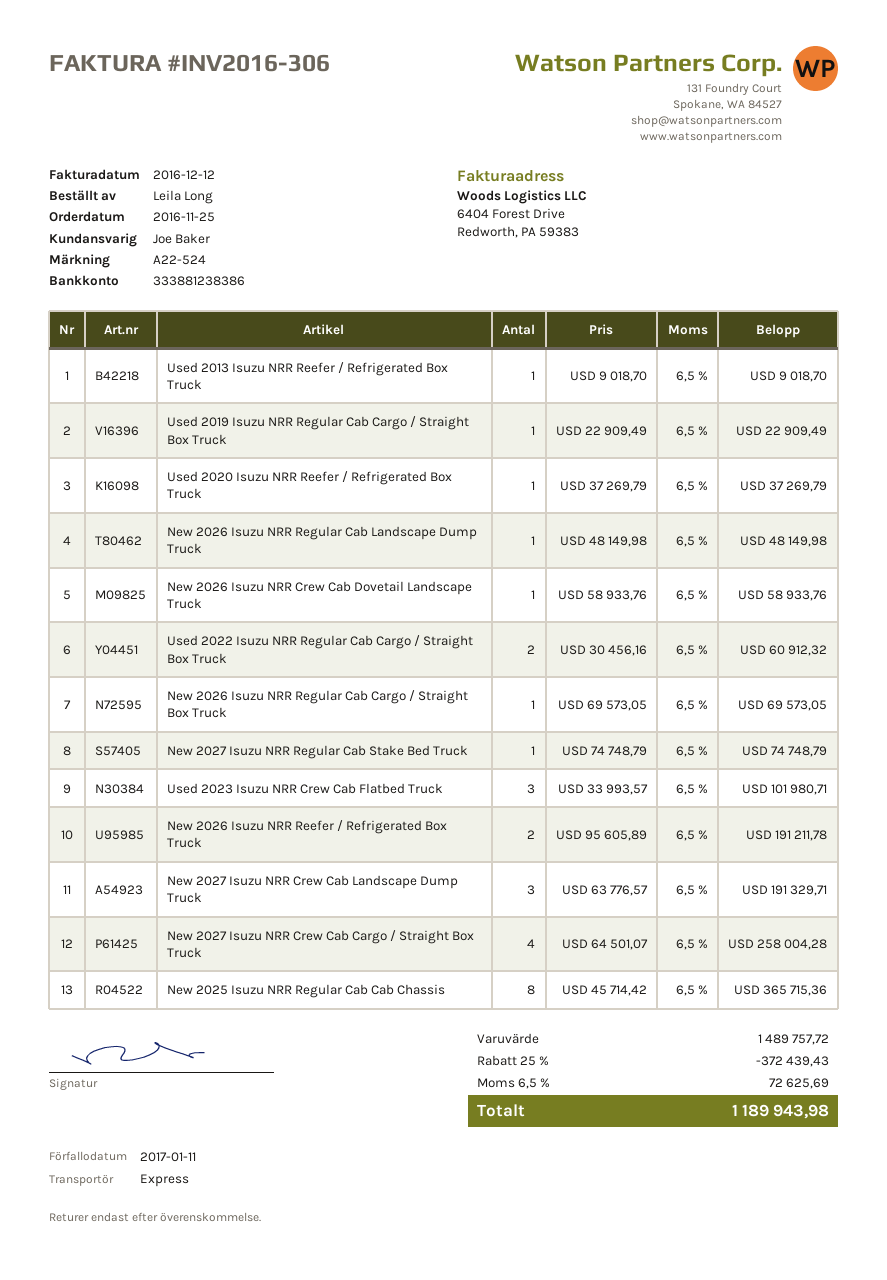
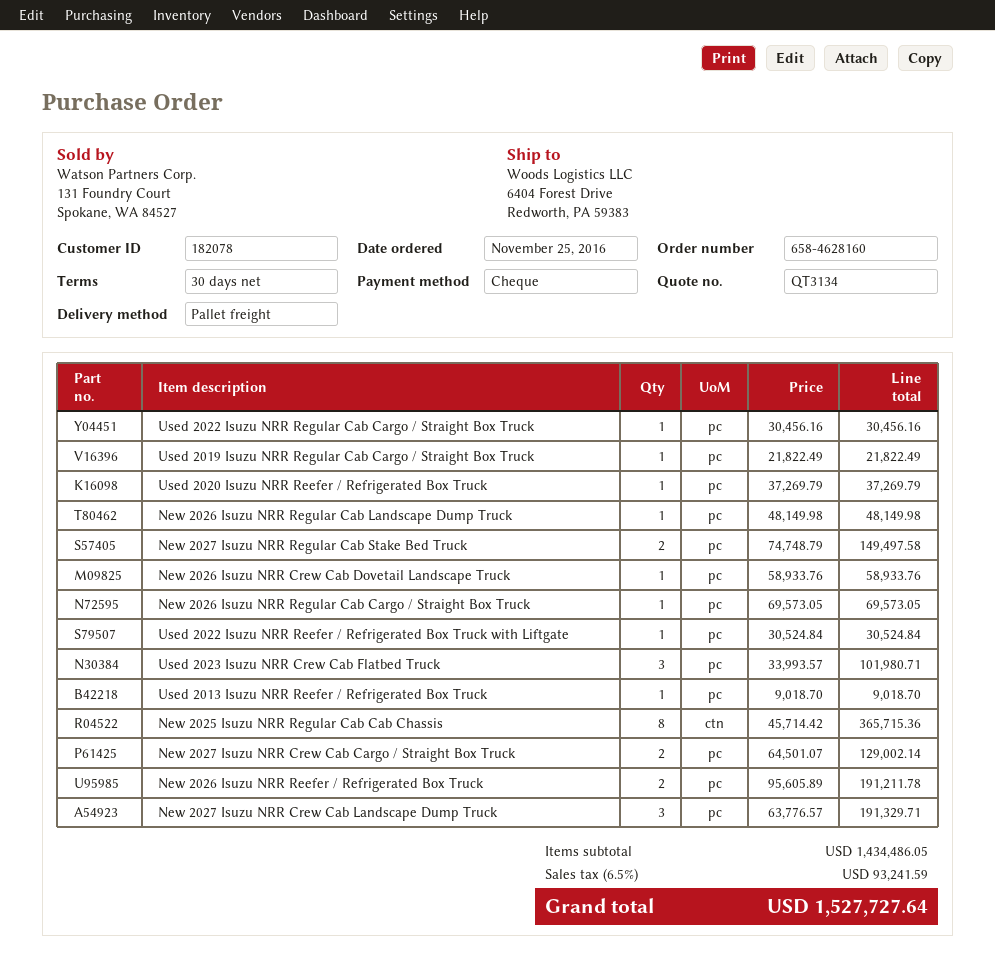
shipping method: express -> pallet freight
Used 2019 Isuzu NRR Regular Cab Cargo / Straight Box Truck: 1 x 22909.49 = 22909.49 -> 1 x 21822.49 = 21822.49
Used 2022 Isuzu NRR Regular Cab Cargo / Straight Box Truck: 2 x 30456.16 = 60912.32 -> 1 x 30456.16 = 30456.16
New 2027 Isuzu NRR Regular Cab Stake Bed Truck: 1 x 74748.79 = 74748.79 -> 2 x 74748.79 = 149497.58
New 2027 Isuzu NRR Crew Cab Cargo / Straight Box Truck: 4 x 64501.07 = 258004.28 -> 2 x 64501.07 = 129002.14
Used 2022 Isuzu NRR Reefer / Refrigerated Box Truck with Liftgate: none -> 1 x 30524.84 = 30524.84
subtotal: 1489757.72 -> 1434486.05
discount: 25% = 372439.43 -> none
tax: 6.5% = 72625.69 -> 6.5% = 93241.59
total: 1189943.98 -> 1527727.64

